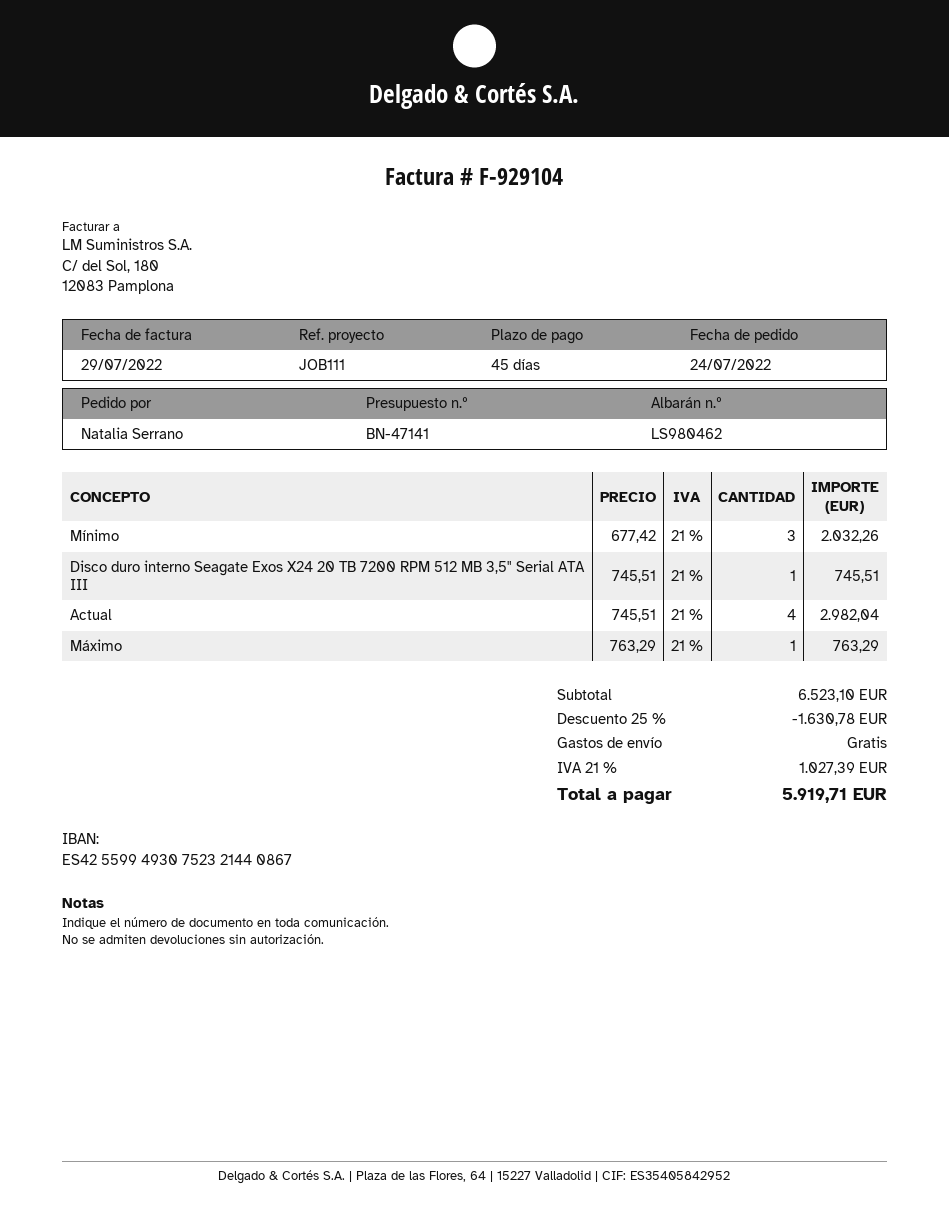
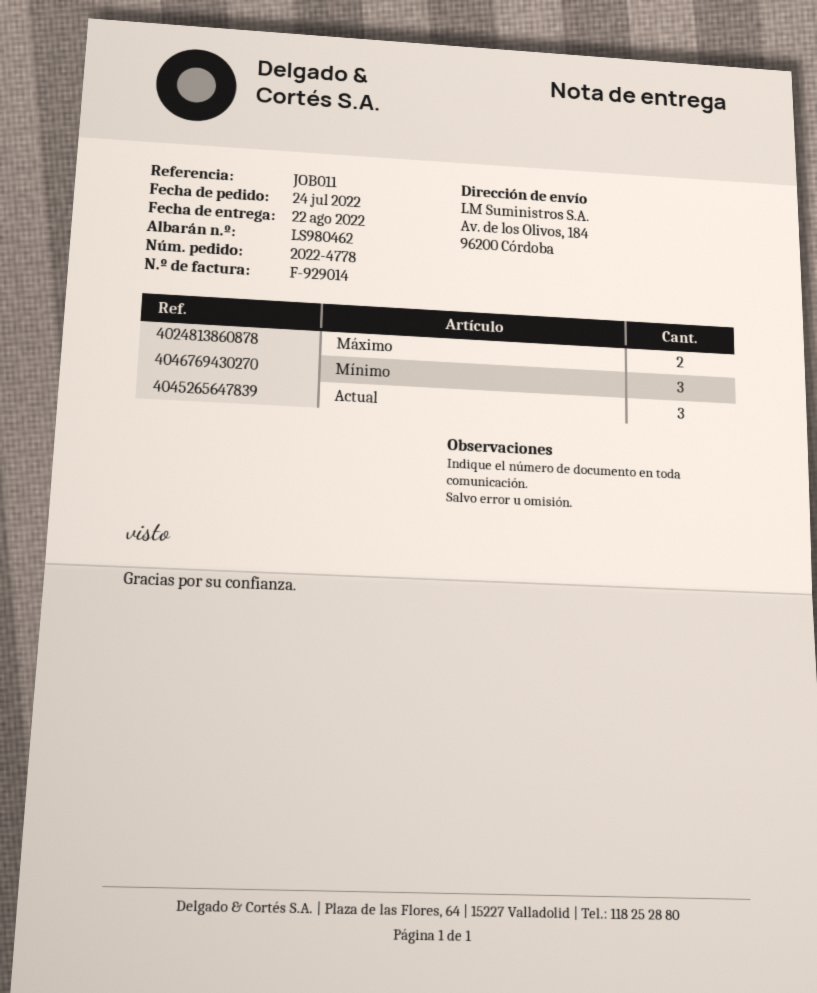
invoice number: F-929104 -> F-929014
reference: JOB111 -> JOB011
Disco duro interno Seagate Exos X24 20 TB 7200 RPM 512 MB 3,5" Serial ATA III: 1 -> none
Actual: 4 -> 3
Máximo: 1 -> 2

